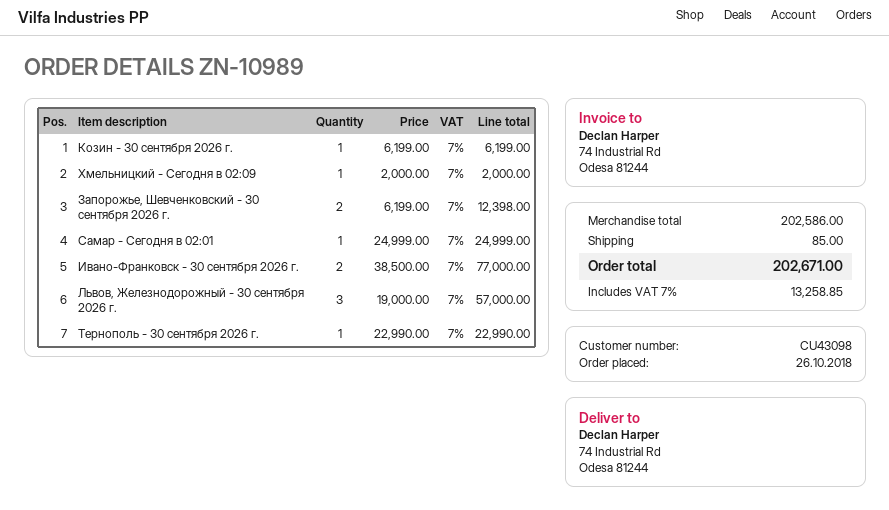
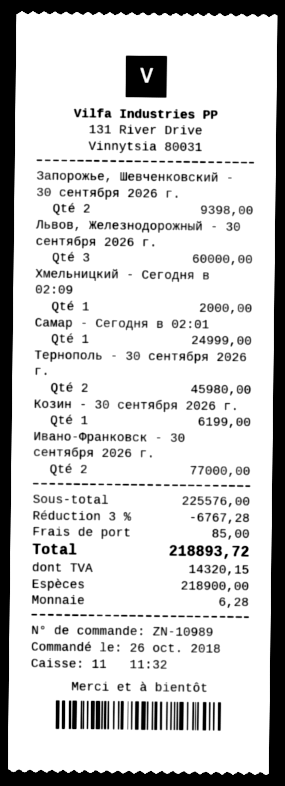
Запорожье, Шевченковский - 30 сентября 2026 г.: 2 for 12398.00 -> 2 for 9398.00
Львов, Железнодорожный - 30 сентября 2026 г.: 3 for 57000.00 -> 3 for 60000.00
Тернополь - 30 сентября 2026 г.: 1 for 22990.00 -> 2 for 45980.00
subtotal: 202586.00 -> 225576.00
discount: none -> 3% = 6767.28
tax: 13258.85 -> 14320.15
total: 202671.00 -> 218893.72

